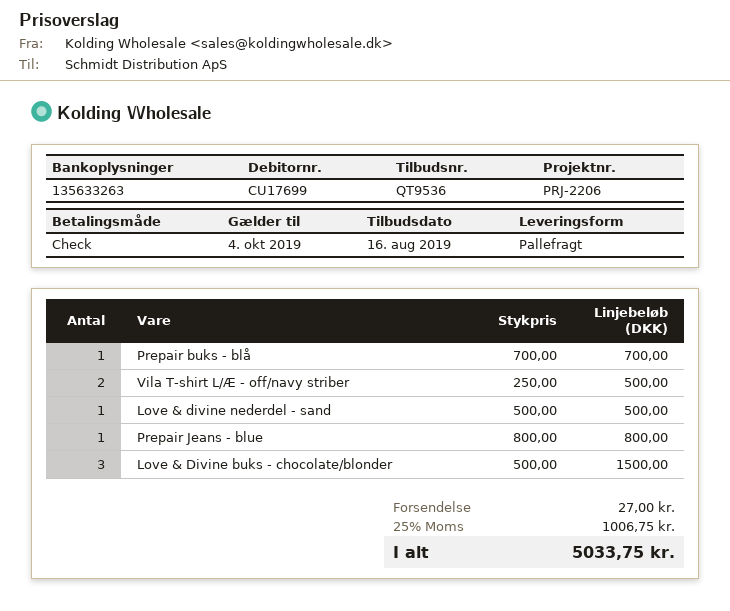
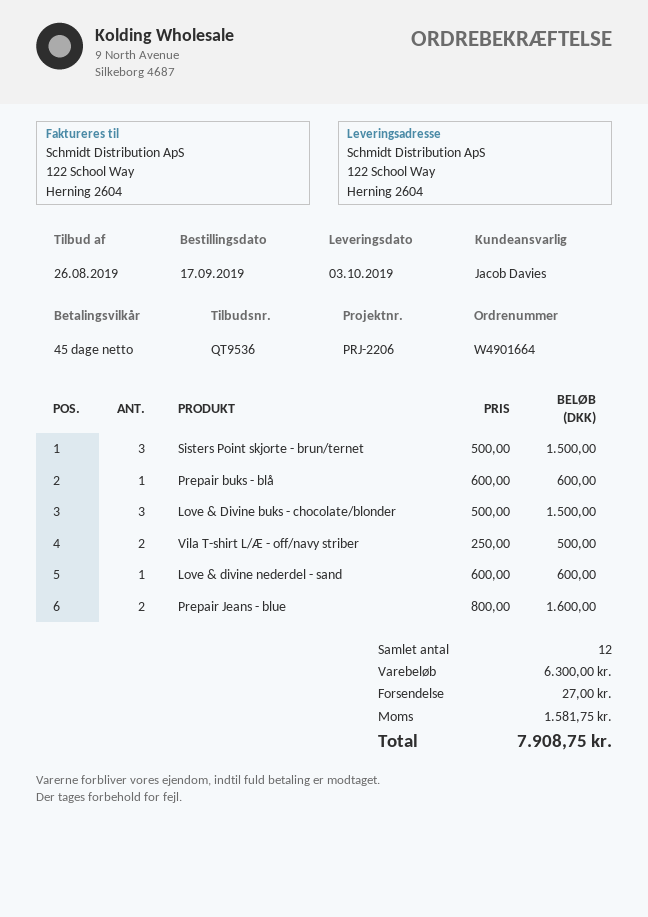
quote date: 2019-08-16 -> 2019-08-26
Prepair buks - blå: 1 x 700.00 = 700.00 -> 1 x 600.00 = 600.00
Love & divine nederdel - sand: 1 x 500.00 = 500.00 -> 1 x 600.00 = 600.00
Prepair Jeans - blue: 1 x 800.00 = 800.00 -> 2 x 800.00 = 1600.00
Sisters Point skjorte - brun/ternet: none -> 3 x 500.00 = 1500.00
tax: 1006.75 -> 1581.75
total: 5033.75 -> 7908.75

